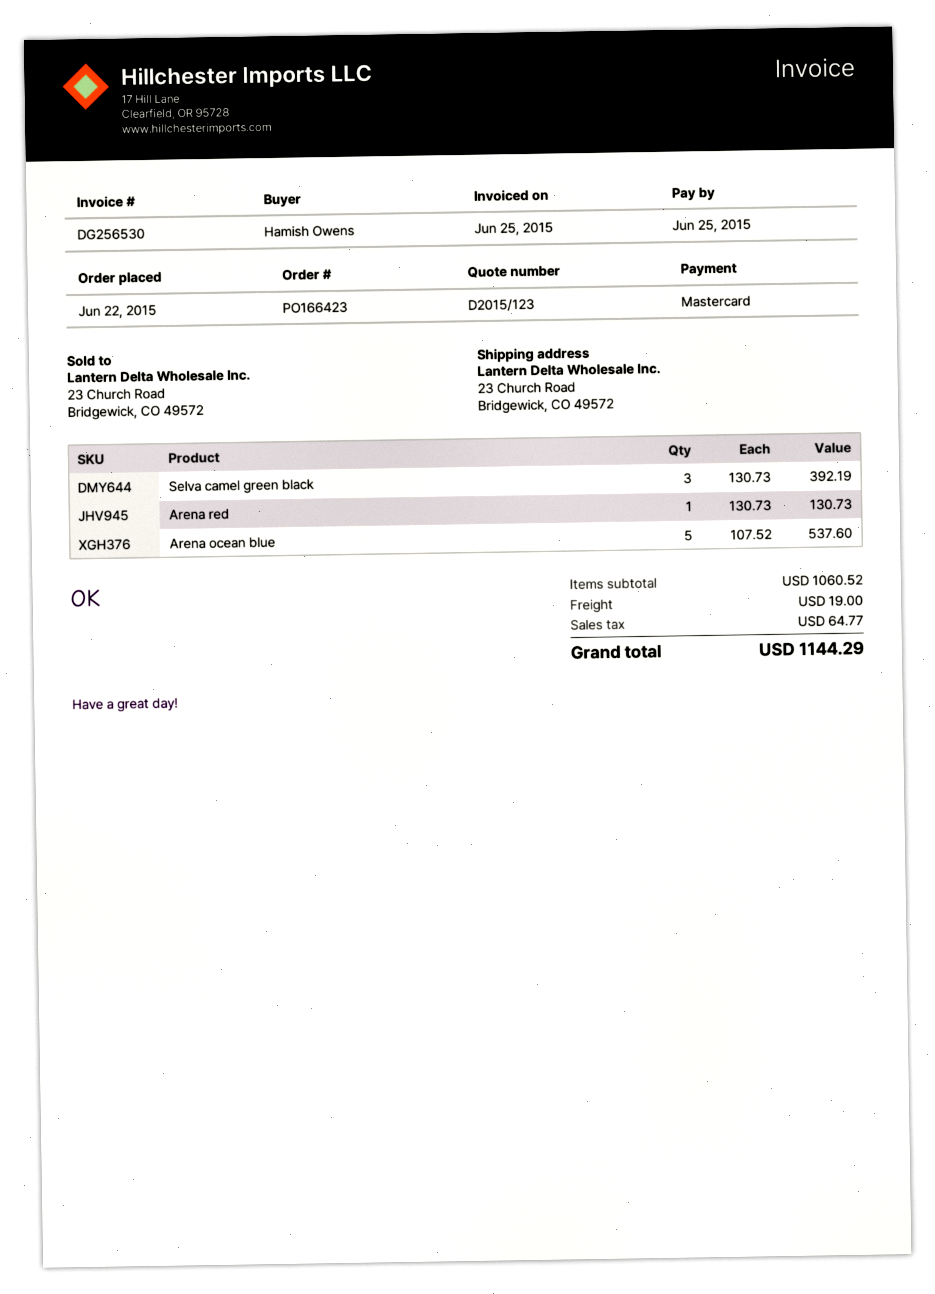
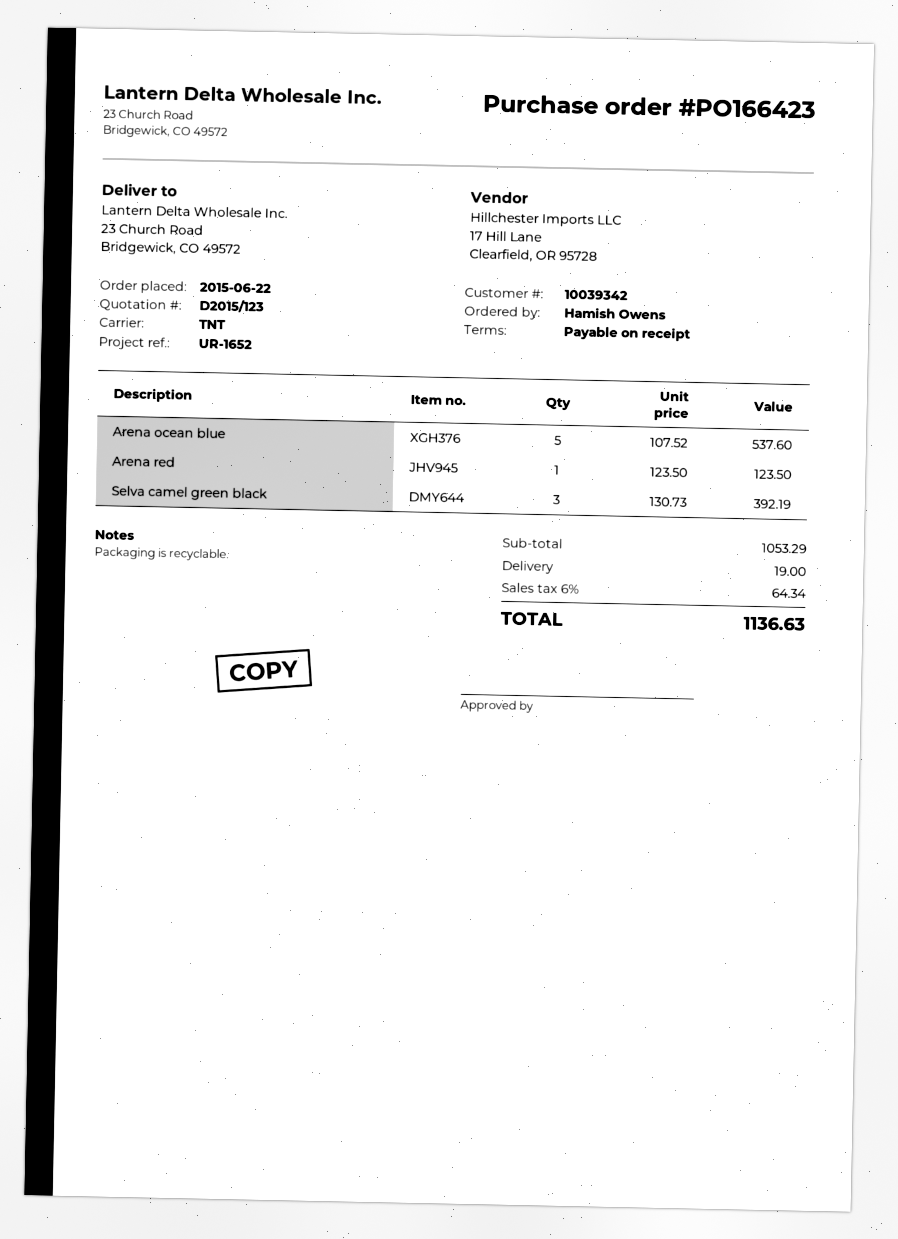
Arena red: 1 x 130.73 = 130.73 -> 1 x 123.50 = 123.50
subtotal: 1060.52 -> 1053.29
tax: 64.77 -> 64.34
total: 1144.29 -> 1136.63

